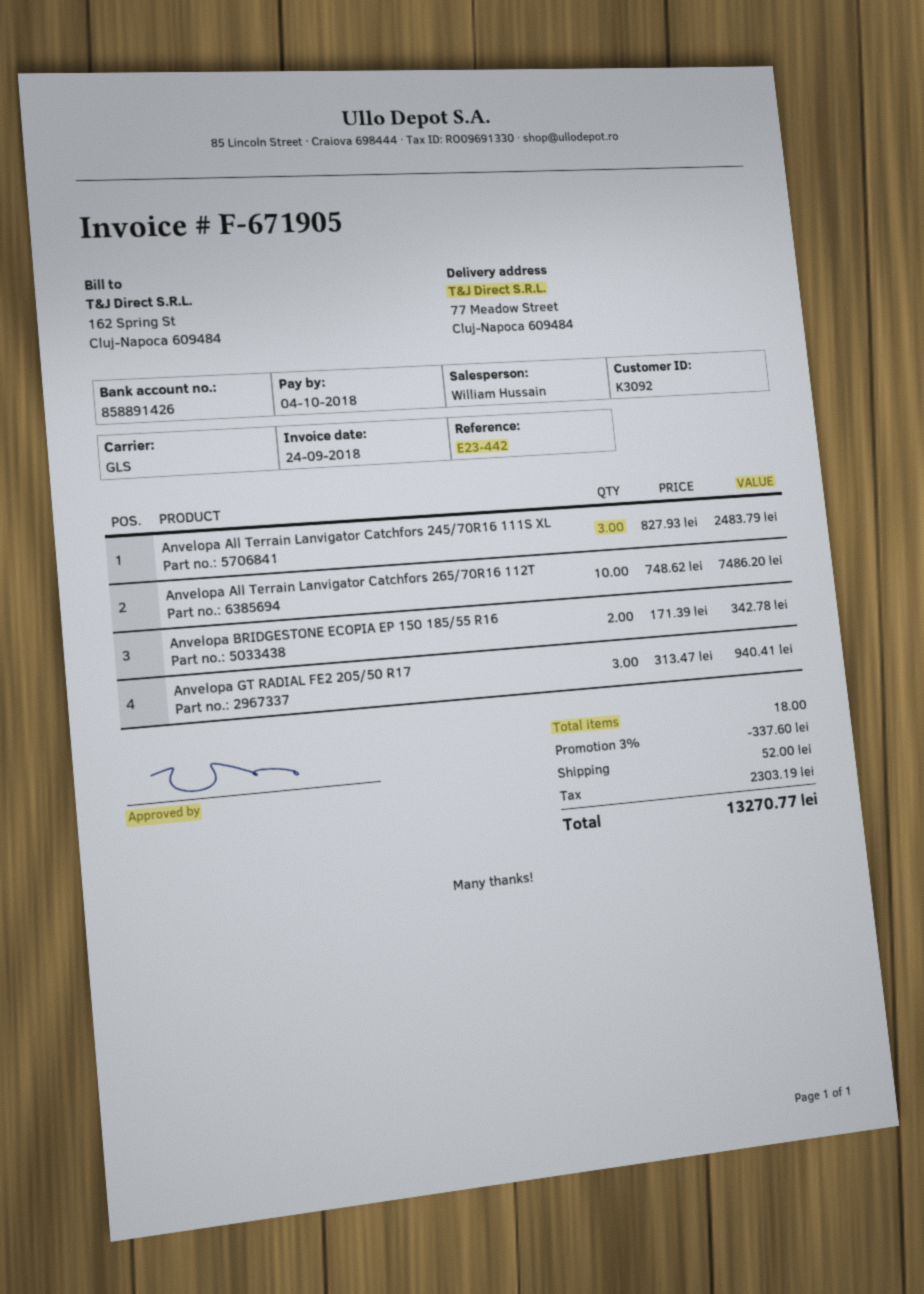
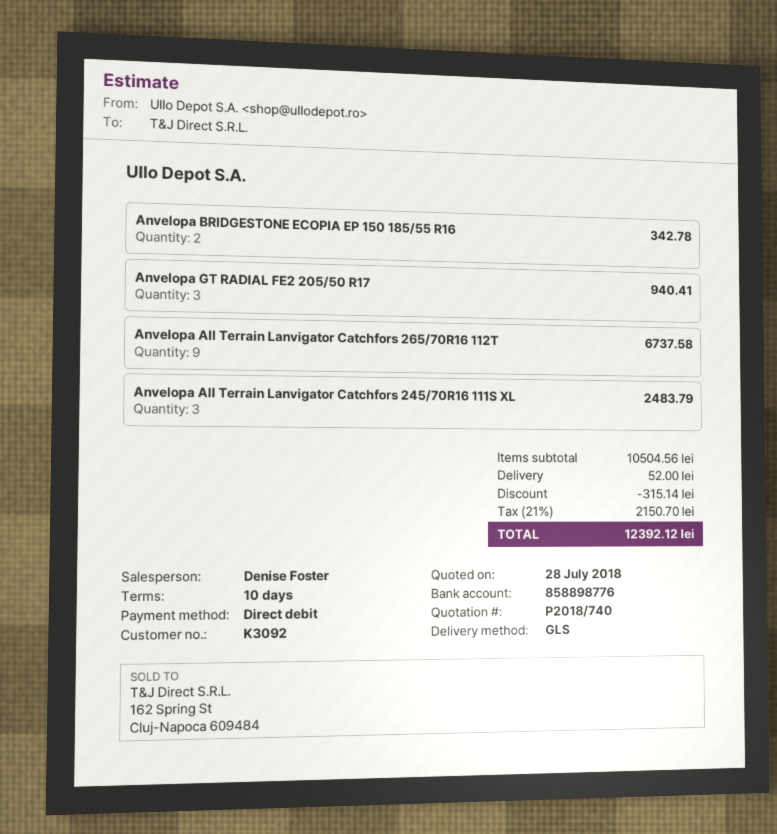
sales rep: William Hussain -> Denise Foster
bank account: 858891426 -> 858898776
Anvelopa All Terrain Lanvigator Catchfors 265/70R16 112T: 10 for 7486.20 -> 9 for 6737.58
discount: 337.60 -> 315.14
tax: 2303.19 -> 2150.70
total: 13270.77 -> 12392.12

